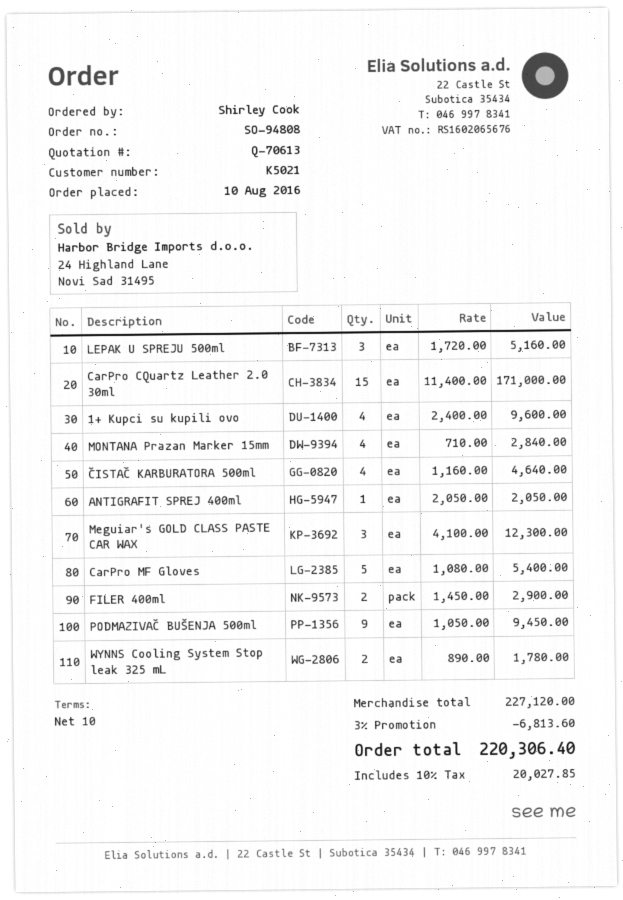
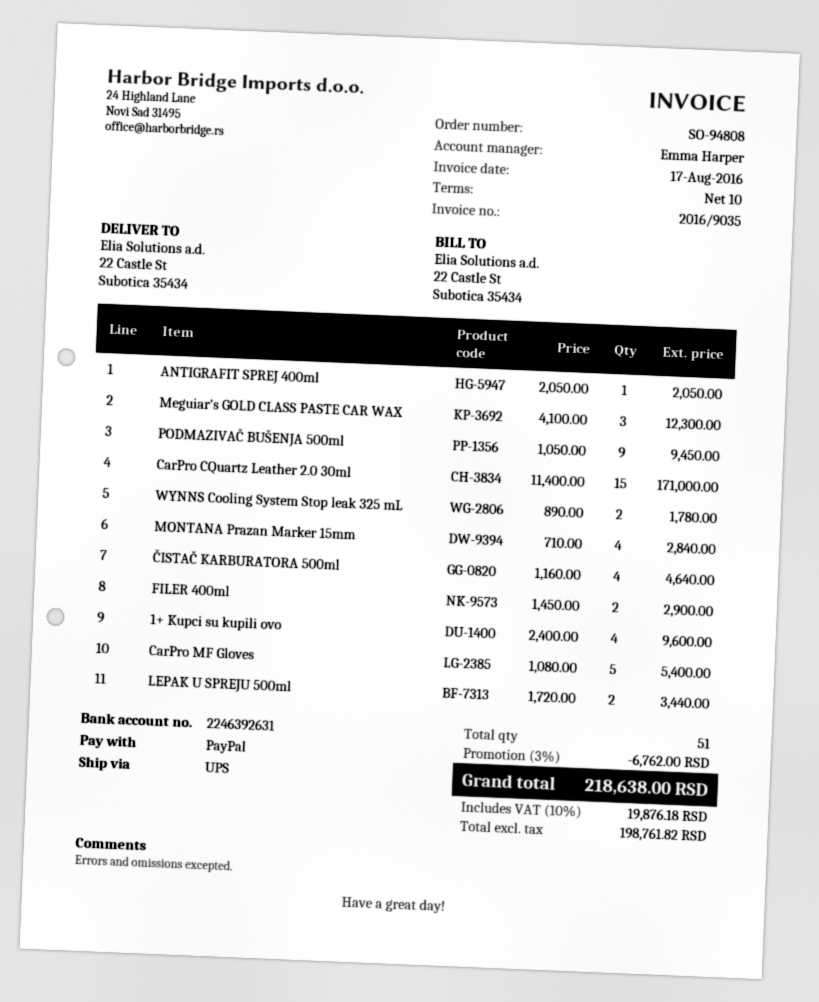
LEPAK U SPREJU 500ml: 3 x 1720.00 = 5160.00 -> 2 x 1720.00 = 3440.00
discount: 3% = 6813.60 -> 3% = 6762.00
tax: 10% = 20027.85 -> 10% = 19876.18
total: 220306.40 -> 218638.00

